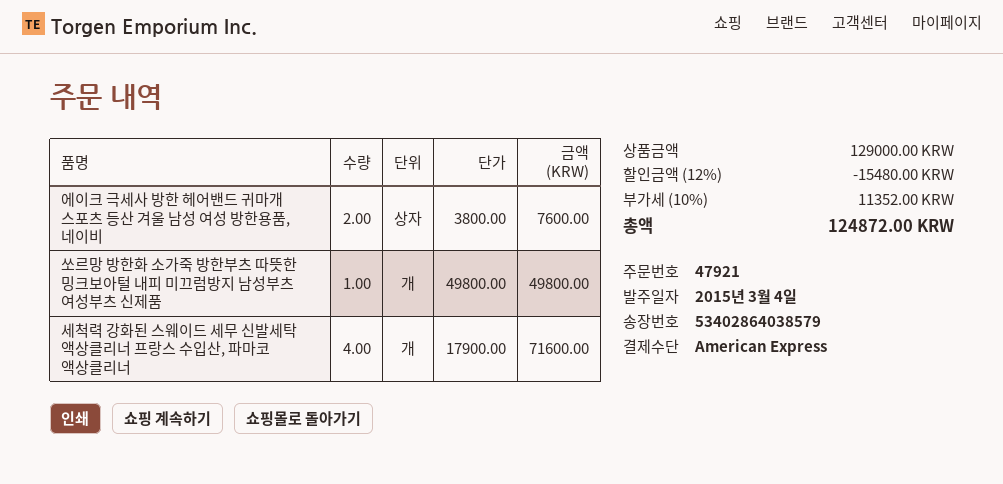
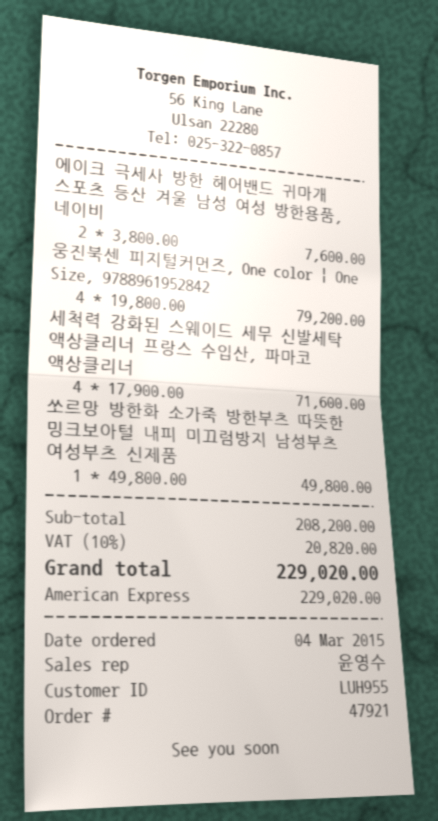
웅진북센 피지털커먼즈, One color | One Size, 9788961952842: none -> 4 x 19800.00 = 79200.00
subtotal: 129000.00 -> 208200.00
discount: 12% = 15480.00 -> none
tax: 10% = 11352.00 -> 10% = 20820.00
total: 124872.00 -> 229020.00

